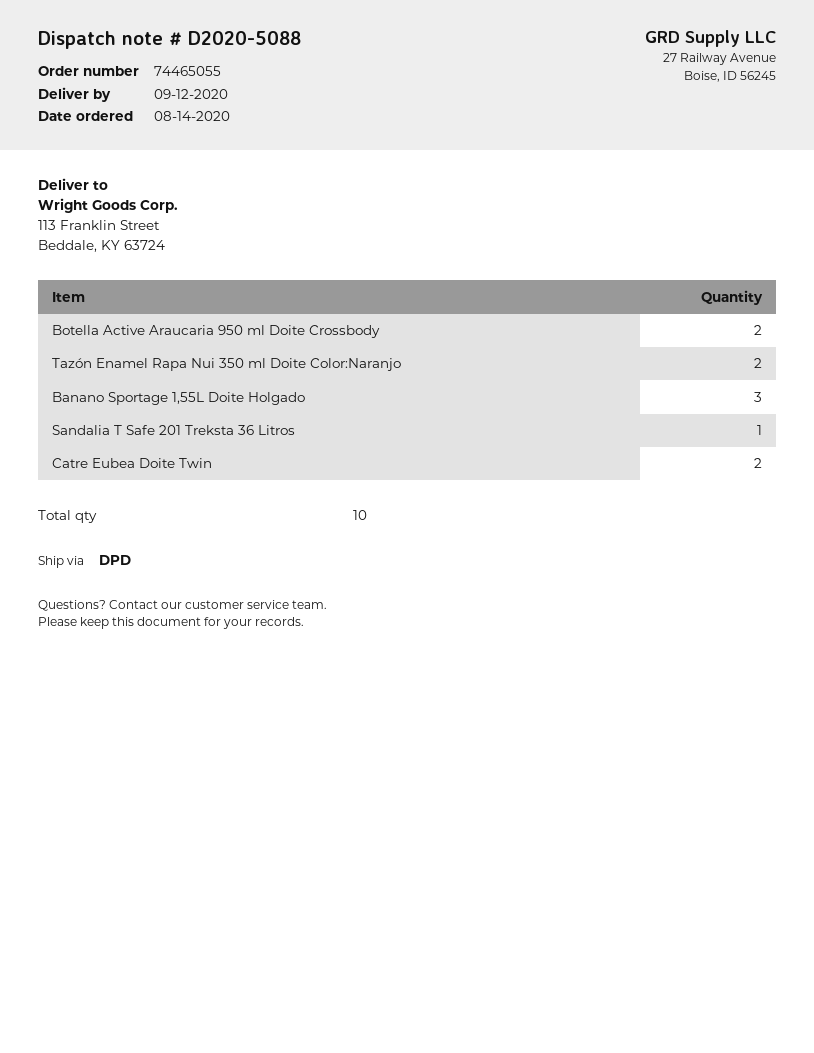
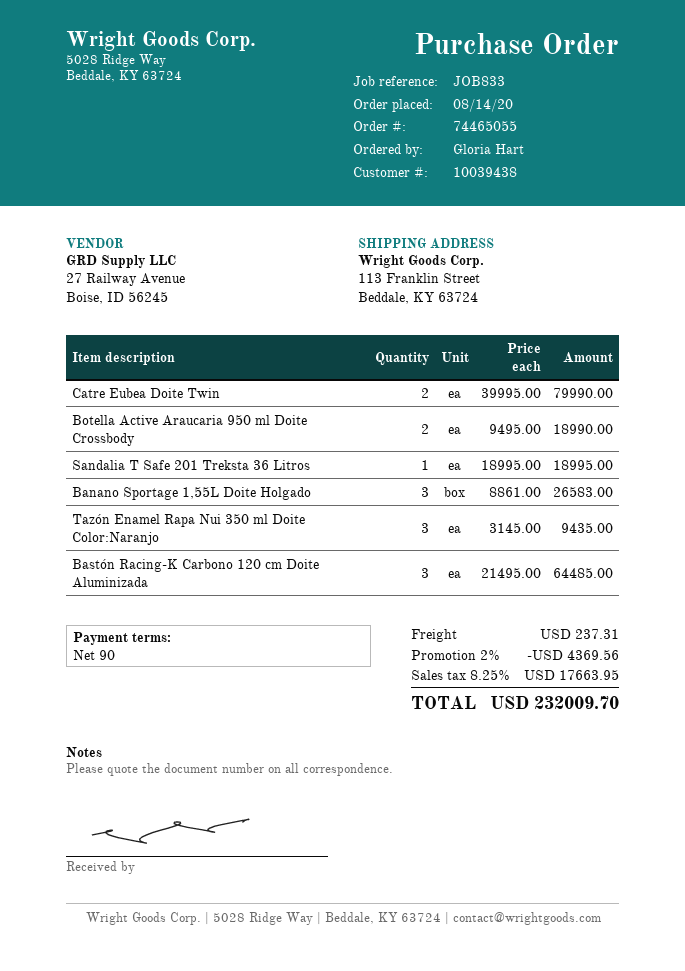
Tazón Enamel Rapa Nui 350 ml Doite Color:Naranjo: 2 -> 3
Bastón Racing-K Carbono 120 cm Doite Aluminizada: none -> 3

